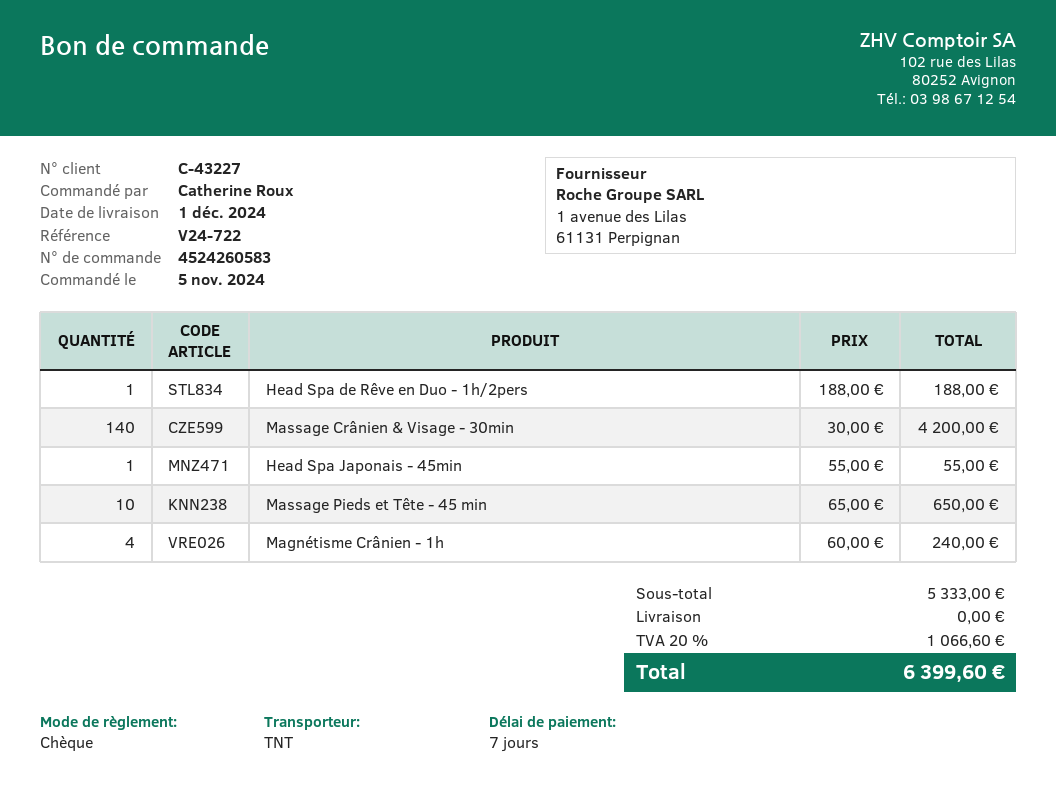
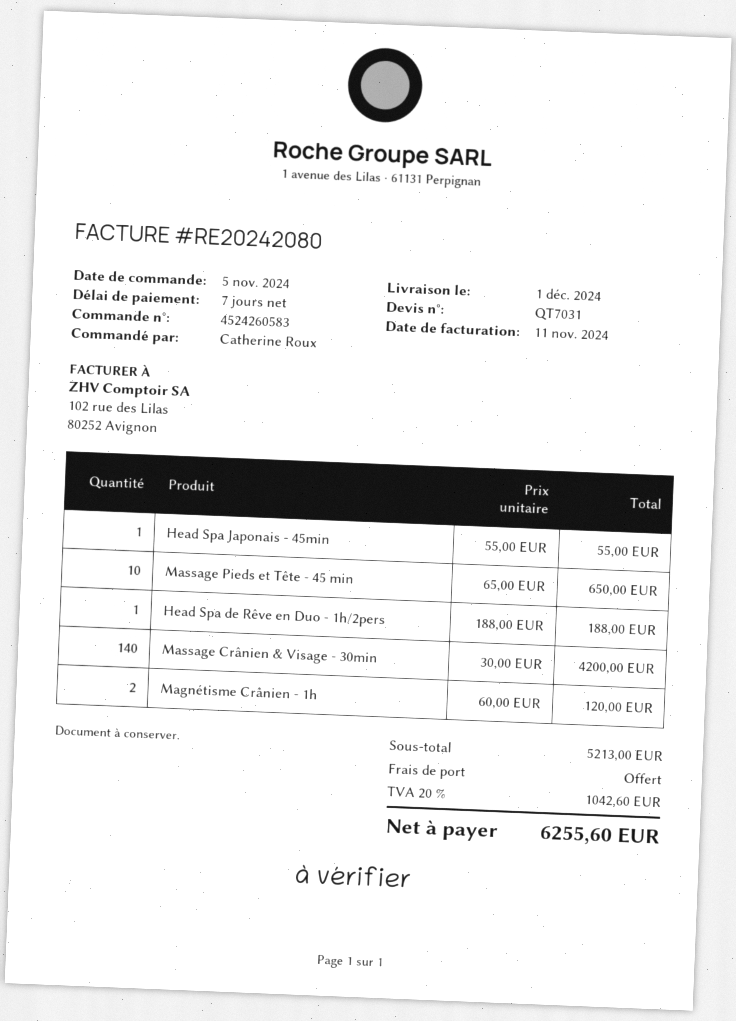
Magnétisme Crânien - 1h: 4 x 60.00 = 240.00 -> 2 x 60.00 = 120.00
subtotal: 5333.00 -> 5213.00
tax: 20% = 1066.60 -> 20% = 1042.60
total: 6399.60 -> 6255.60

